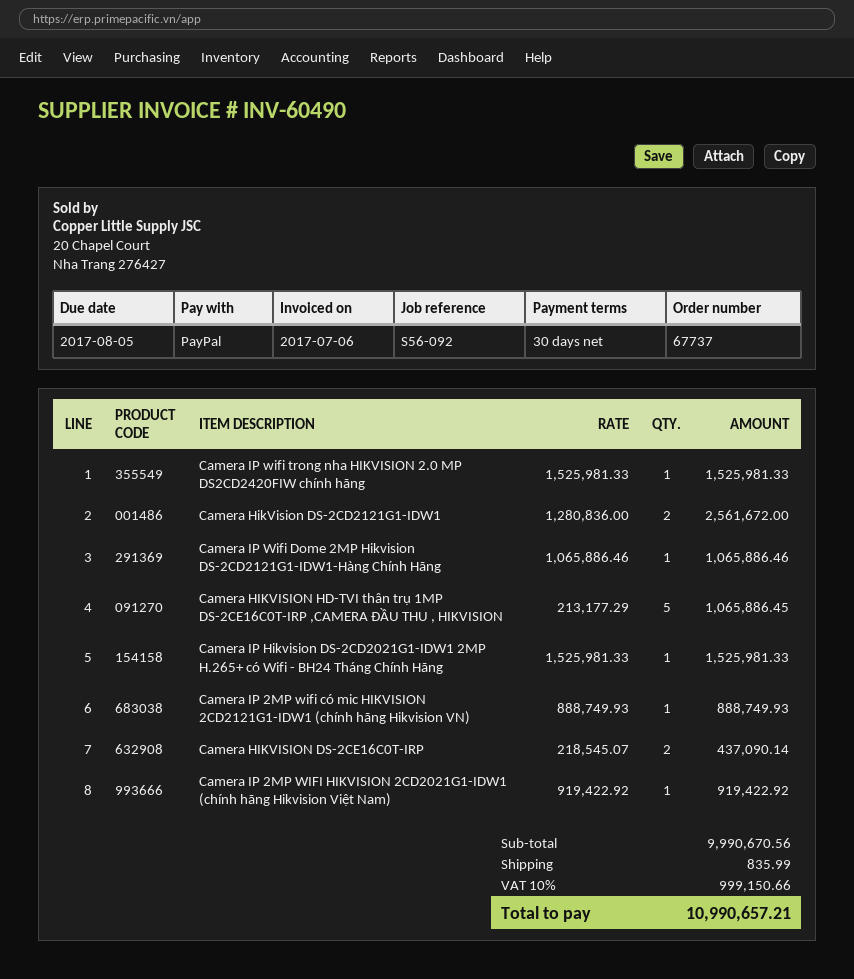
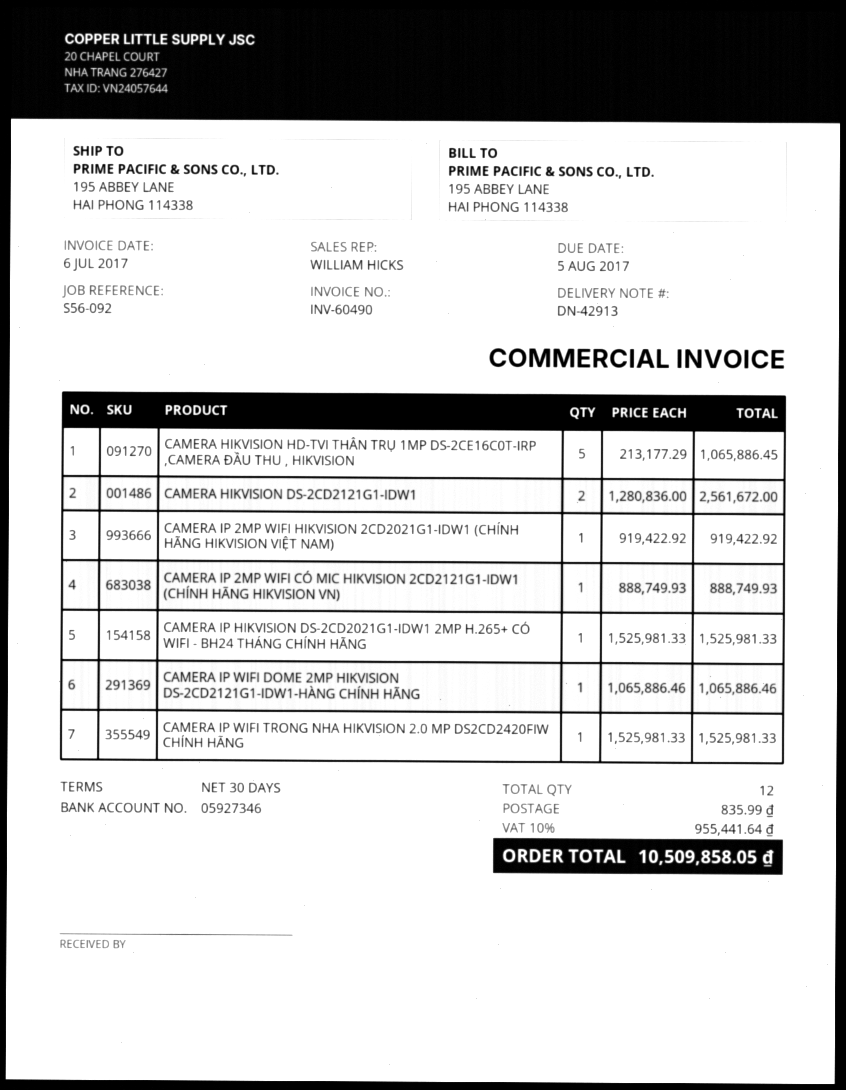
Camera HIKVISION DS-2CE16C0T-IRP: 2 x 218545.07 = 437090.14 -> none
tax: 10% = 999150.66 -> 10% = 955441.64
total: 10990657.21 -> 10509858.05

